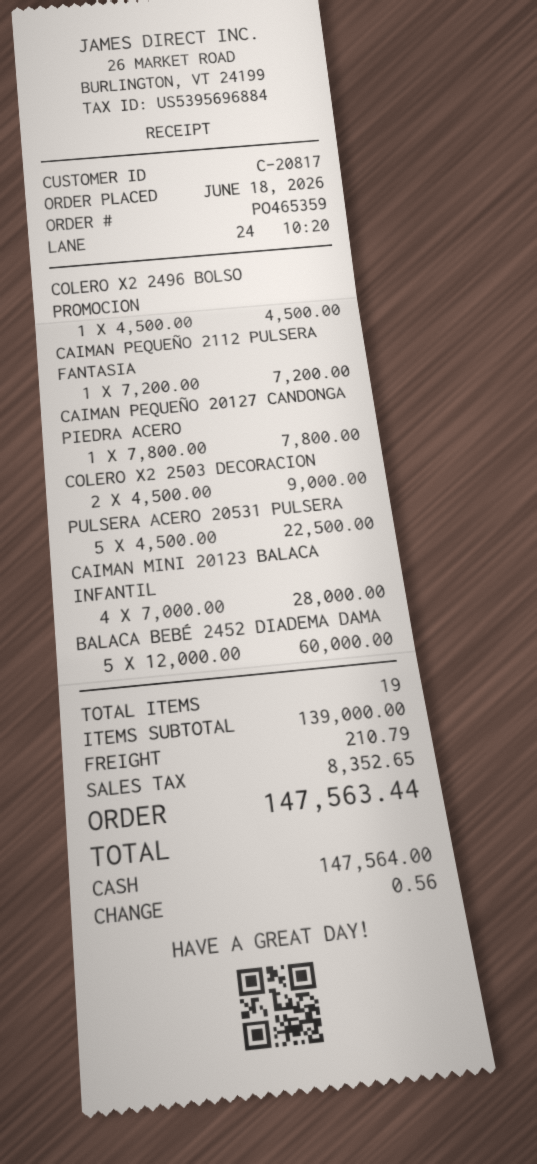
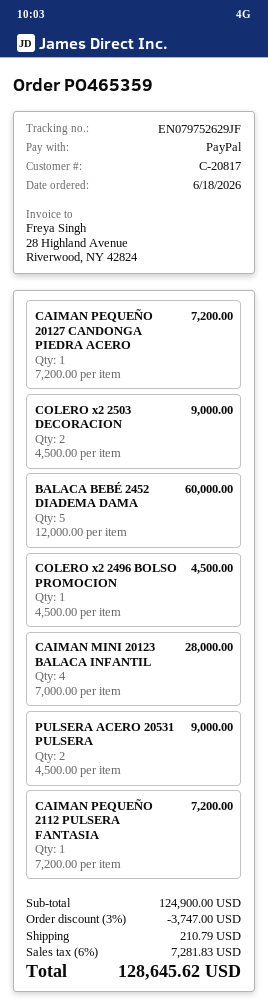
payment method: cash -> PayPal
CAIMAN PEQUEÑO 20127 CANDONGA PIEDRA ACERO: 1 x 7800.00 = 7800.00 -> 1 x 7200.00 = 7200.00
PULSERA ACERO 20531 PULSERA: 5 x 4500.00 = 22500.00 -> 2 x 4500.00 = 9000.00
subtotal: 139000.00 -> 124900.00
discount: none -> 3% = 3747.00
tax: 8352.65 -> 7281.83
total: 147563.44 -> 128645.62

